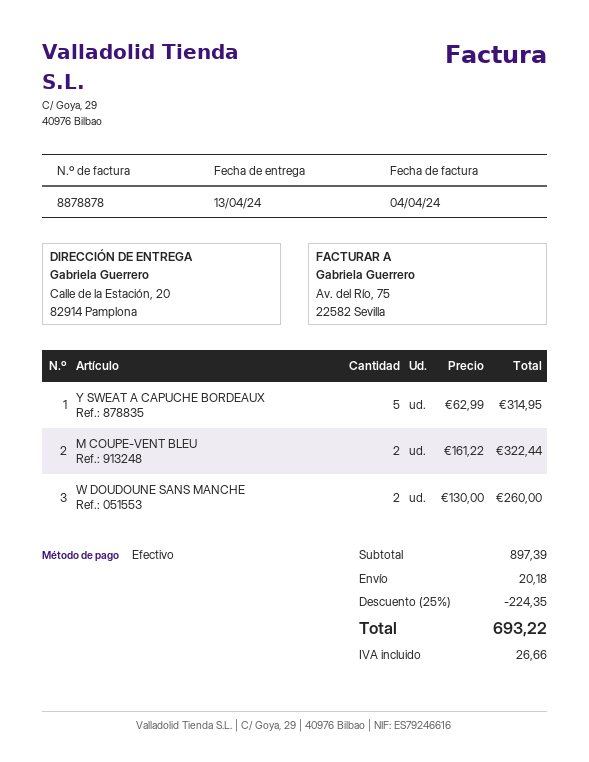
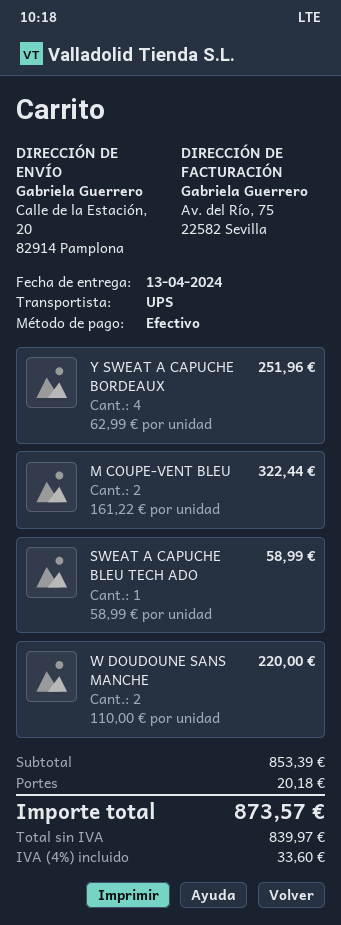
Y SWEAT A CAPUCHE BORDEAUX: 5 x 62.99 = 314.95 -> 4 x 62.99 = 251.96
W DOUDOUNE SANS MANCHE: 2 x 130.00 = 260.00 -> 2 x 110.00 = 220.00
SWEAT A CAPUCHE BLEU TECH ADO: none -> 1 x 58.99 = 58.99
subtotal: 897.39 -> 853.39
discount: 25% = 224.35 -> none
tax: 26.66 -> 33.60
total: 693.22 -> 873.57

